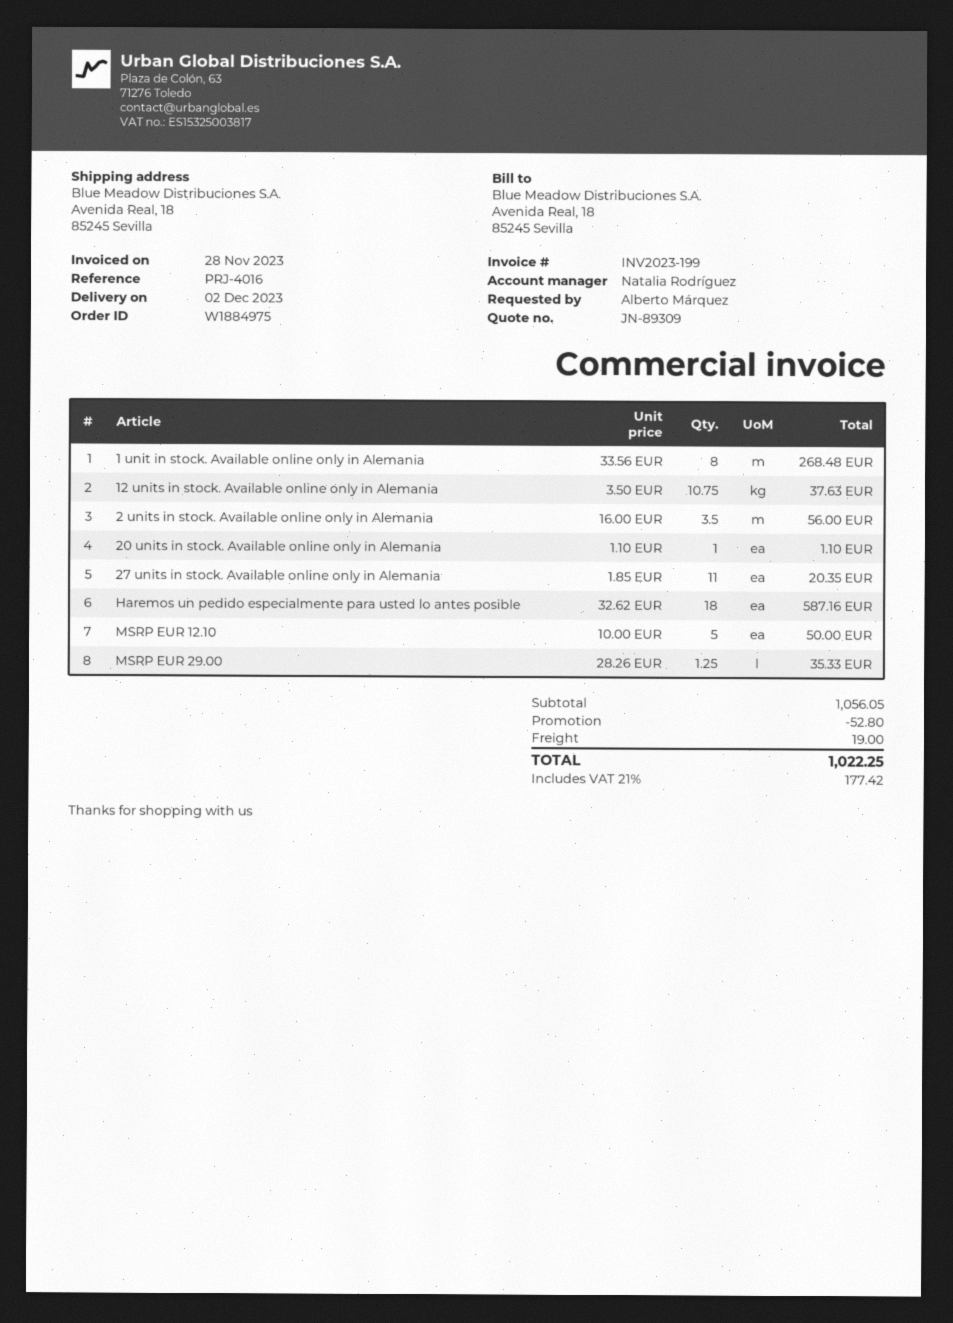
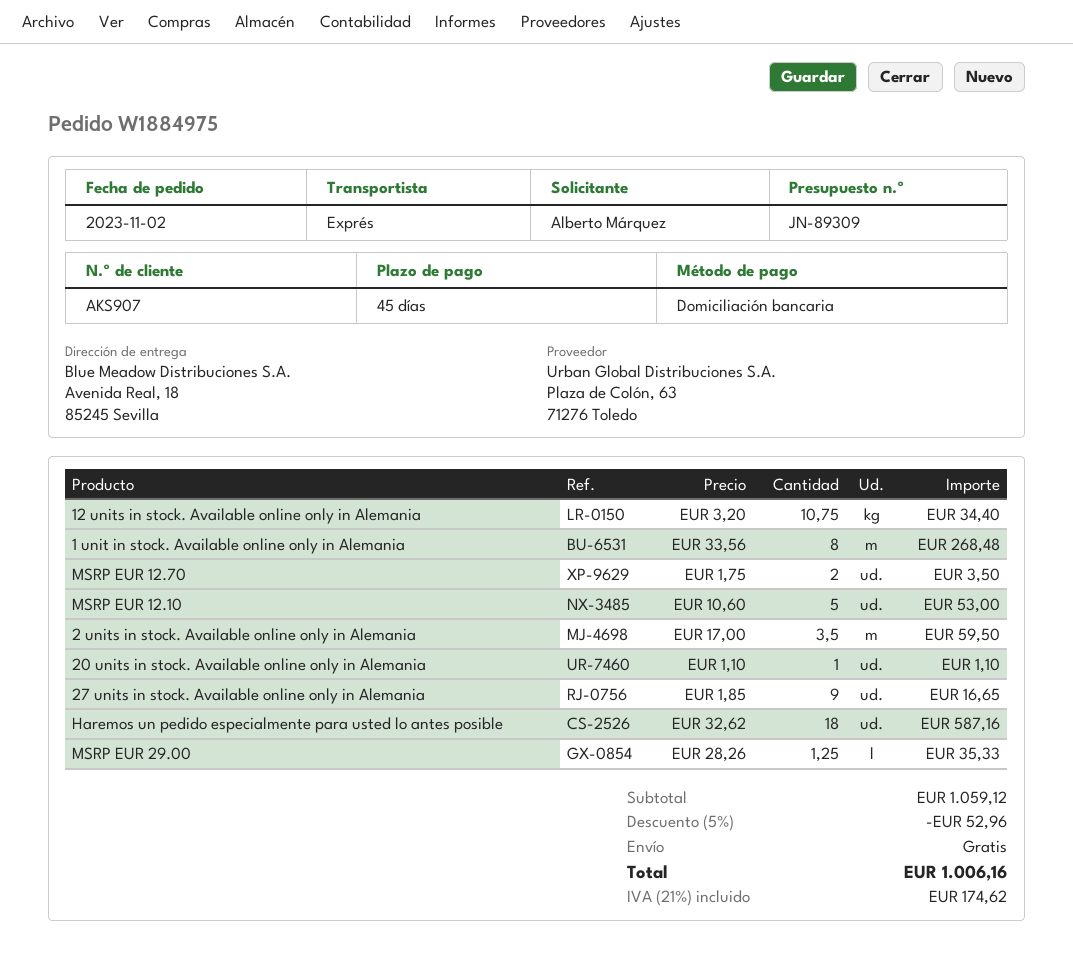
12 units in stock. Available online only in Alemania: 10.75 x 3.50 = 37.63 -> 10.75 x 3.20 = 34.40
2 units in stock. Available online only in Alemania: 3.5 x 16.00 = 56.00 -> 3.5 x 17.00 = 59.50
27 units in stock. Available online only in Alemania: 11 x 1.85 = 20.35 -> 9 x 1.85 = 16.65
MSRP EUR 12.10: 5 x 10.00 = 50.00 -> 5 x 10.60 = 53.00
MSRP EUR 12.70: none -> 2 x 1.75 = 3.50
subtotal: 1056.05 -> 1059.12
discount: 52.80 -> 52.96
shipping: 19.00 -> 0.00
tax: 21% = 177.42 -> 21% = 174.62
total: 1022.25 -> 1006.16

